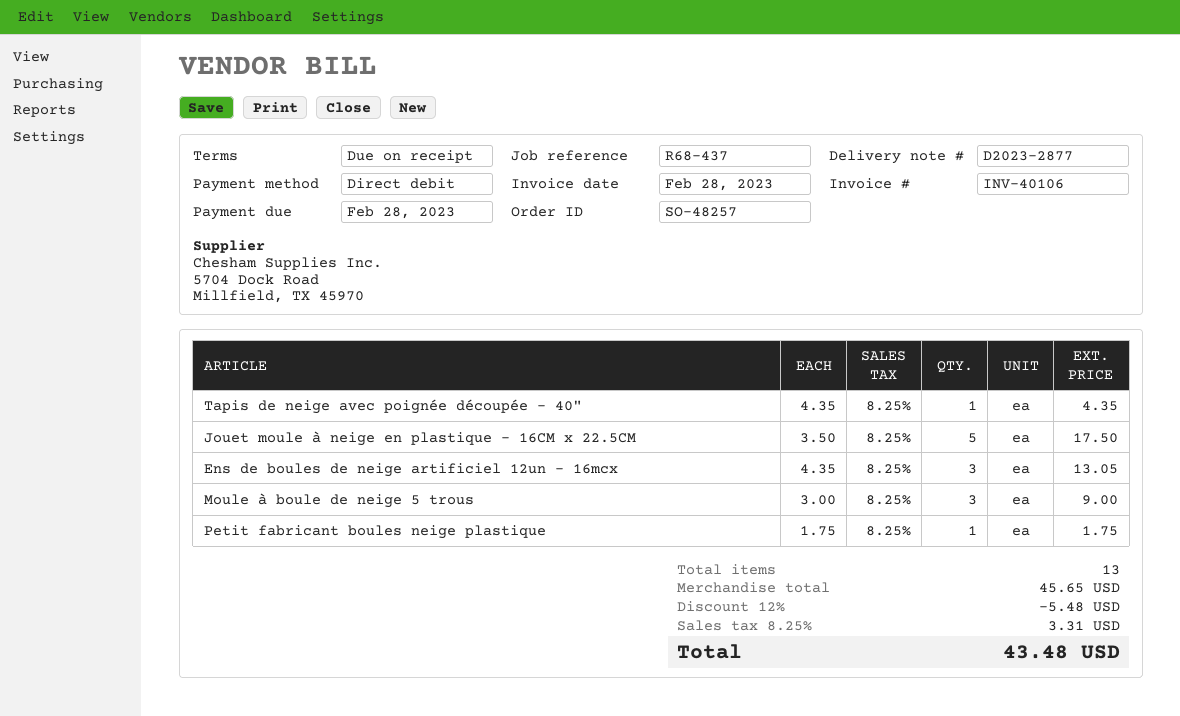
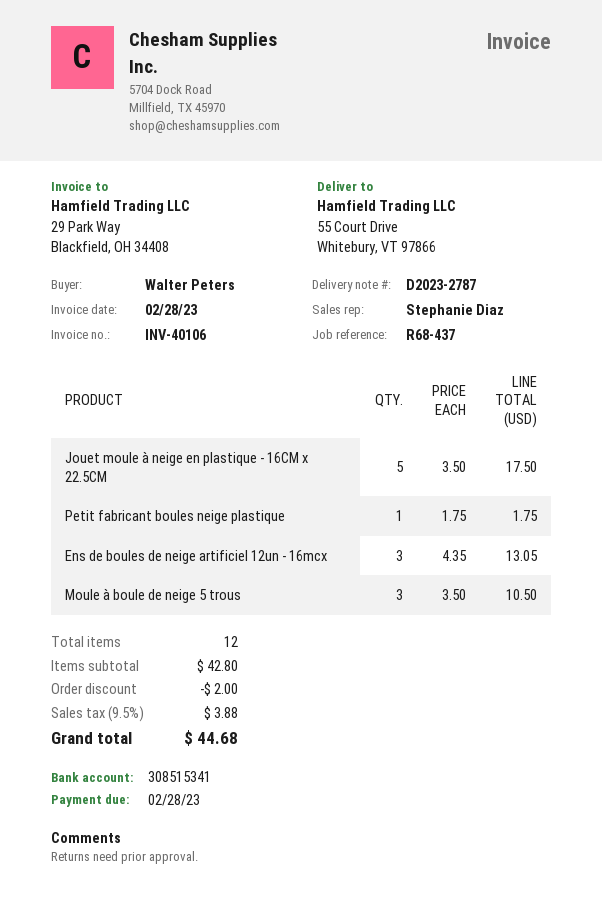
delivery note number: D2023-2877 -> D2023-2787
Tapis de neige avec poignée découpée - 40": 1 x 4.35 = 4.35 -> none
Moule à boule de neige 5 trous: 3 x 3.00 = 9.00 -> 3 x 3.50 = 10.50
total quantity: 13 -> 12
subtotal: 45.65 -> 42.80
discount: 5.48 -> 2.00
tax: 8.25% = 3.31 -> 9.5% = 3.88
total: 43.48 -> 44.68

